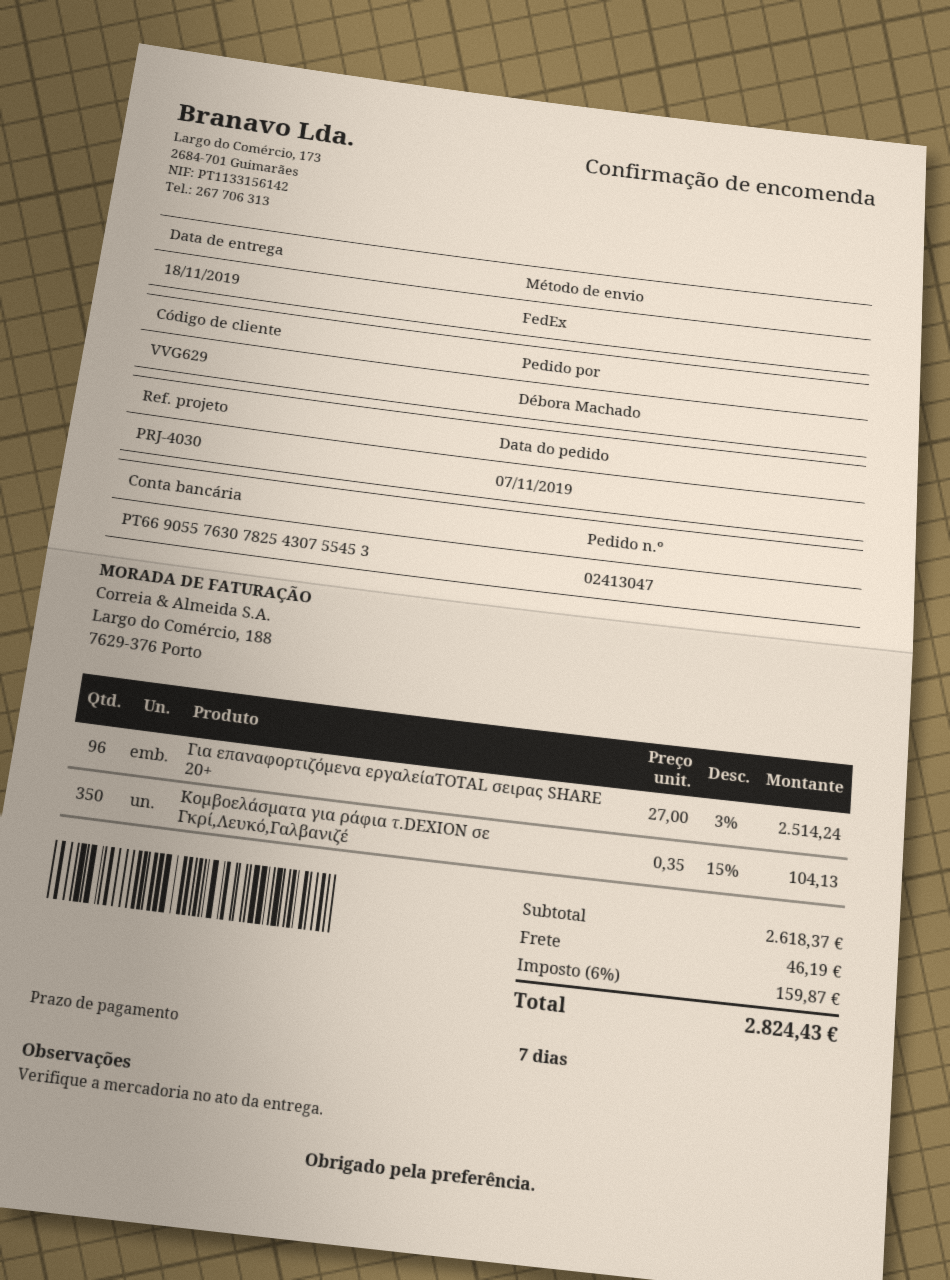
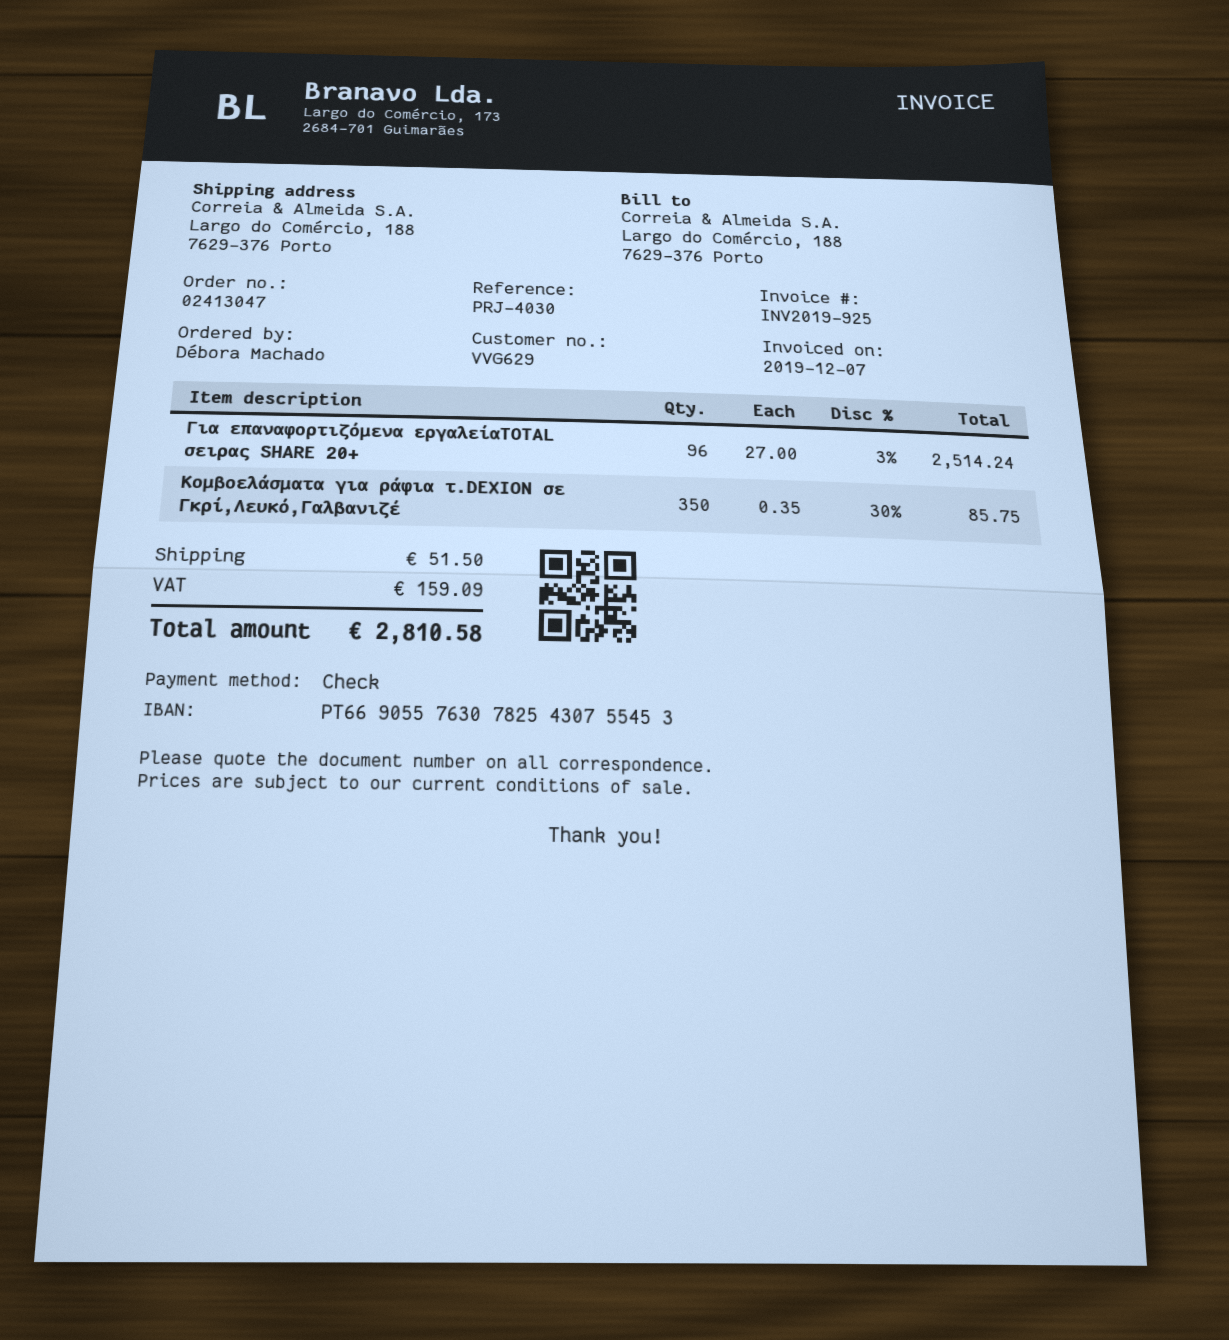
Κομβοελάσματα για ράφια τ.DEXION σε Γκρί,Λευκό,Γαλβανιζέ: 350 x 0.35 - 15% = 104.13 -> 350 x 0.35 - 30% = 85.75
shipping: 46.19 -> 51.50
tax: 159.87 -> 159.09
total: 2824.43 -> 2810.58

